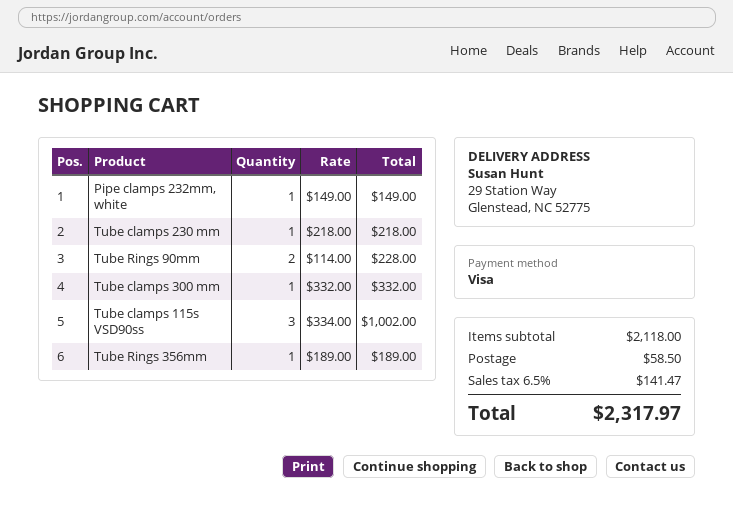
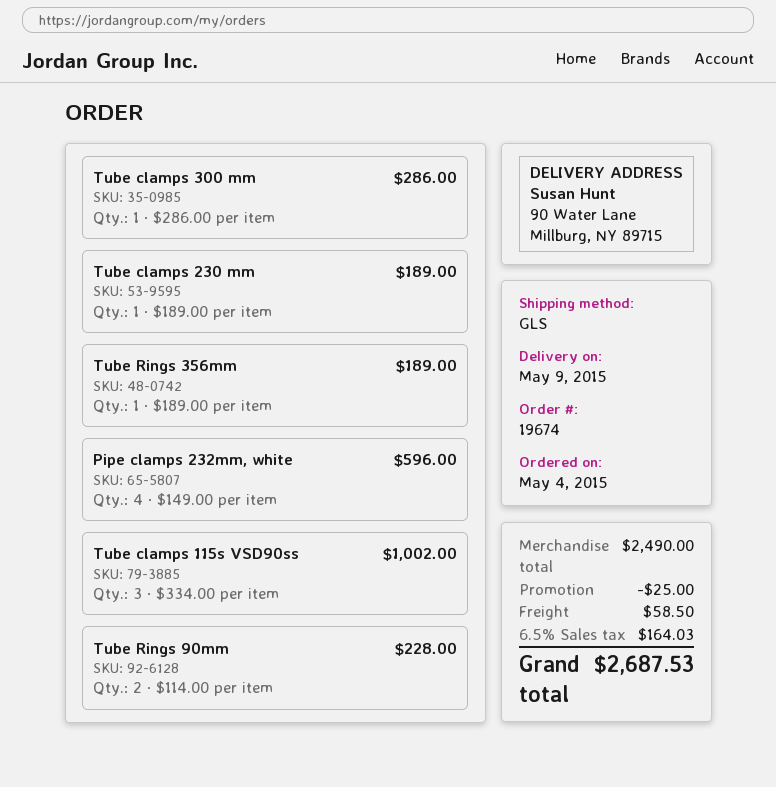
ship to: 29 Station Way, Glenstead, NC 52775 -> 90 Water Lane, Millburg, NY 89715
Pipe clamps 232mm, white: 1 x 149.00 = 149.00 -> 4 x 149.00 = 596.00
Tube clamps 230 mm: 1 x 218.00 = 218.00 -> 1 x 189.00 = 189.00
Tube clamps 300 mm: 1 x 332.00 = 332.00 -> 1 x 286.00 = 286.00
subtotal: 2118.00 -> 2490.00
discount: none -> 25.00
tax: 6.5% = 141.47 -> 6.5% = 164.03
total: 2317.97 -> 2687.53

